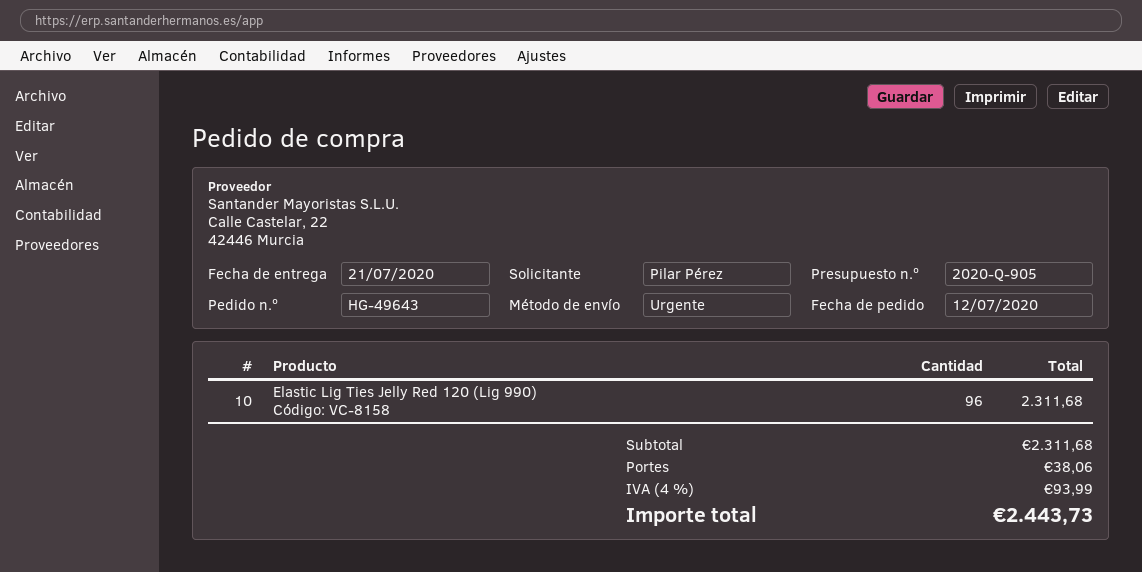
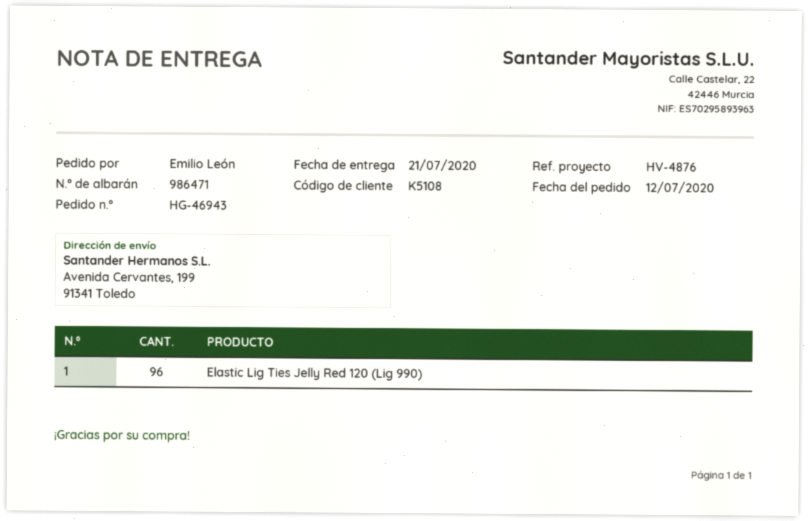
order number: HG-49643 -> HG-46943
ordered by: Pilar Pérez -> Emilio León

